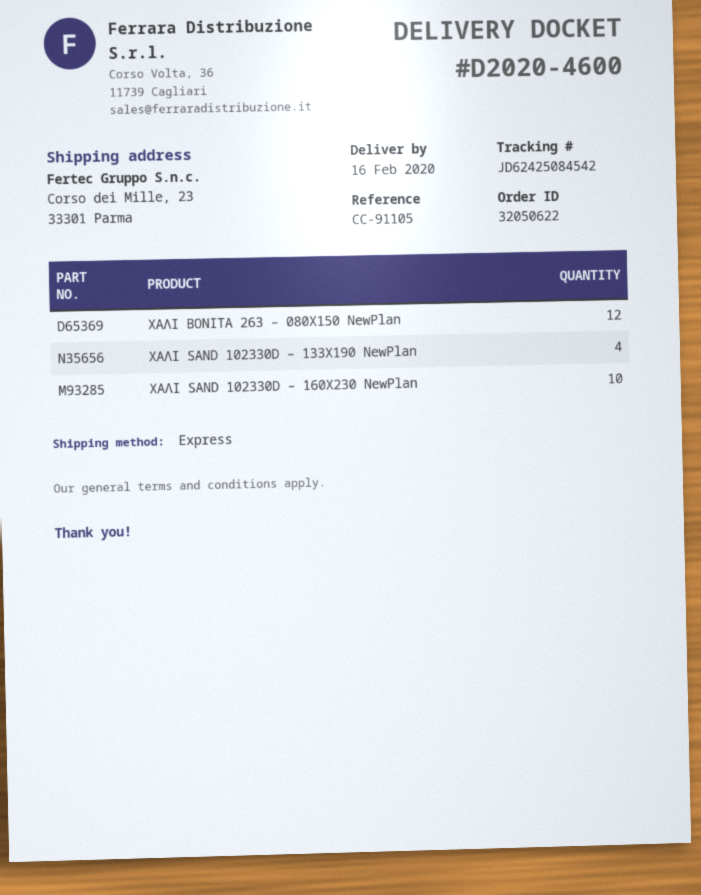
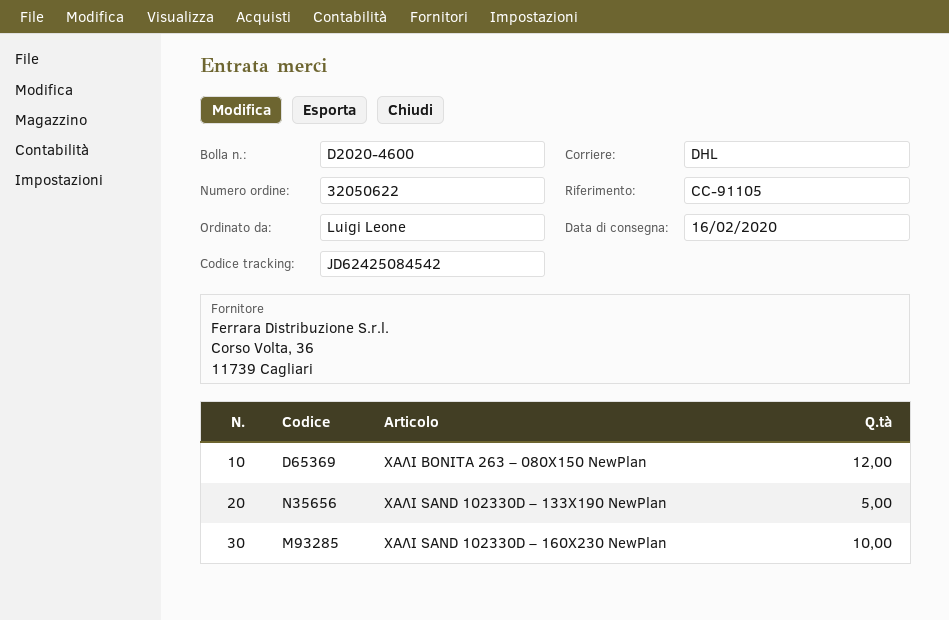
shipping method: express -> DHL
ΧΑΛΙ SAND 102330D – 133X190 NewPlan: 4 -> 5

